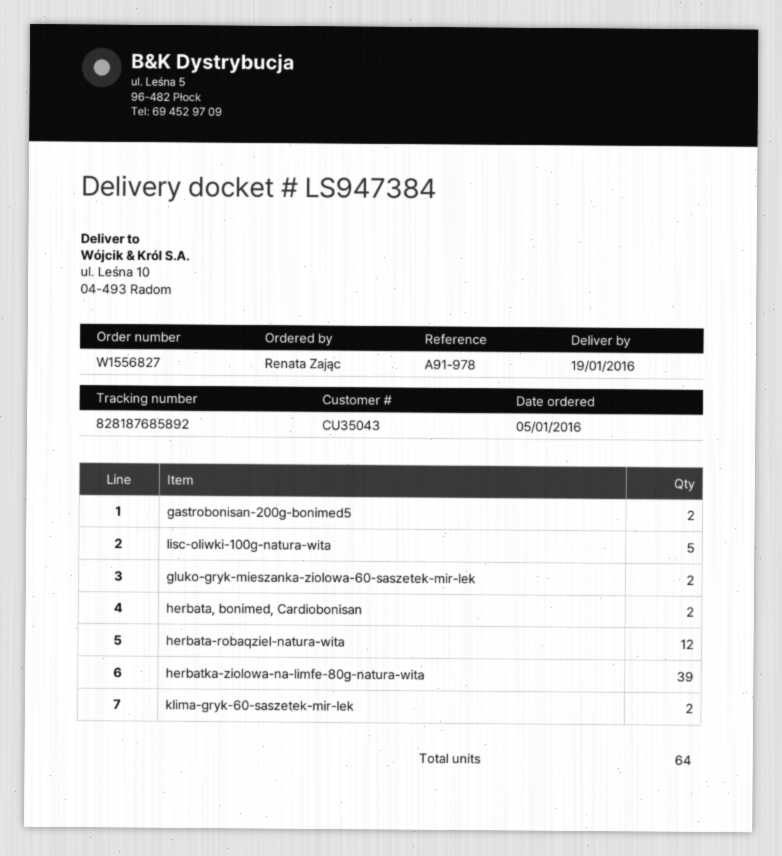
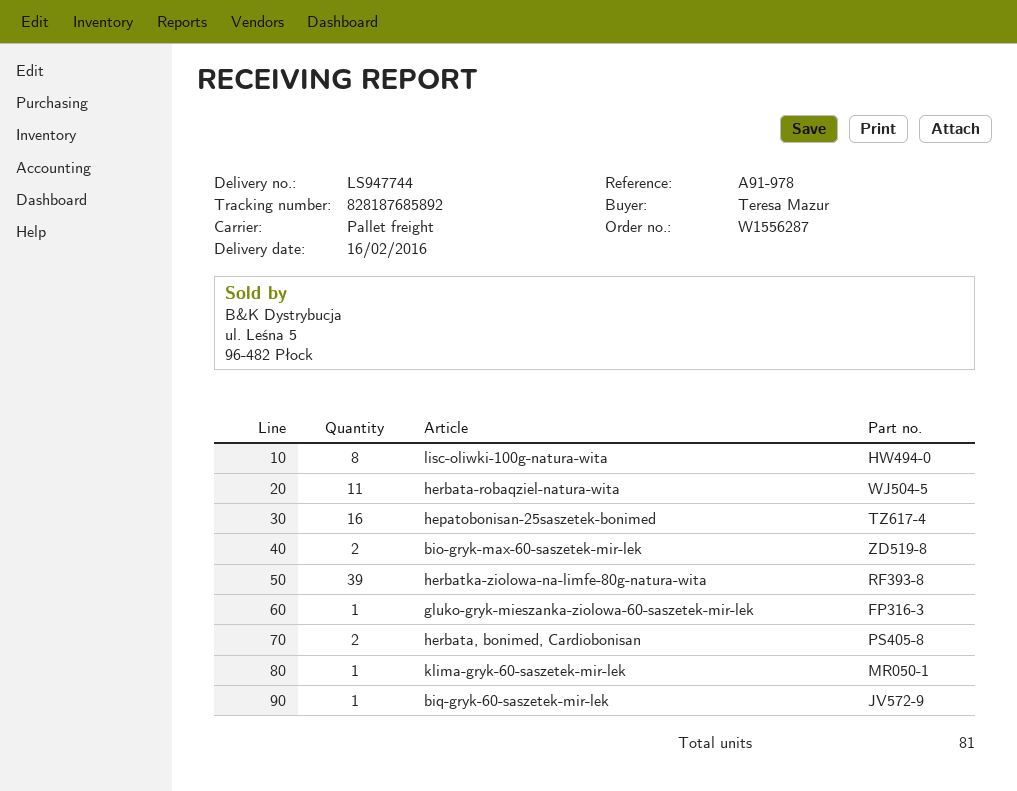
order number: W1556827 -> W1556287
delivery note number: LS947384 -> LS947744
delivery date: 2016-01-19 -> 2016-02-16
ordered by: Renata Zając -> Teresa Mazur
gastrobonisan-200g-bonimed5: 2 -> none
lisc-oliwki-100g-natura-wita: 5 -> 8
gluko-gryk-mieszanka-ziolowa-60-saszetek-mir-lek: 2 -> 1
herbata-robaqziel-natura-wita: 12 -> 11
klima-gryk-60-saszetek-mir-lek: 2 -> 1
hepatobonisan-25saszetek-bonimed: none -> 16
bio-gryk-max-60-saszetek-mir-lek: none -> 2
biq-gryk-60-saszetek-mir-lek: none -> 1
total quantity: 64 -> 81

